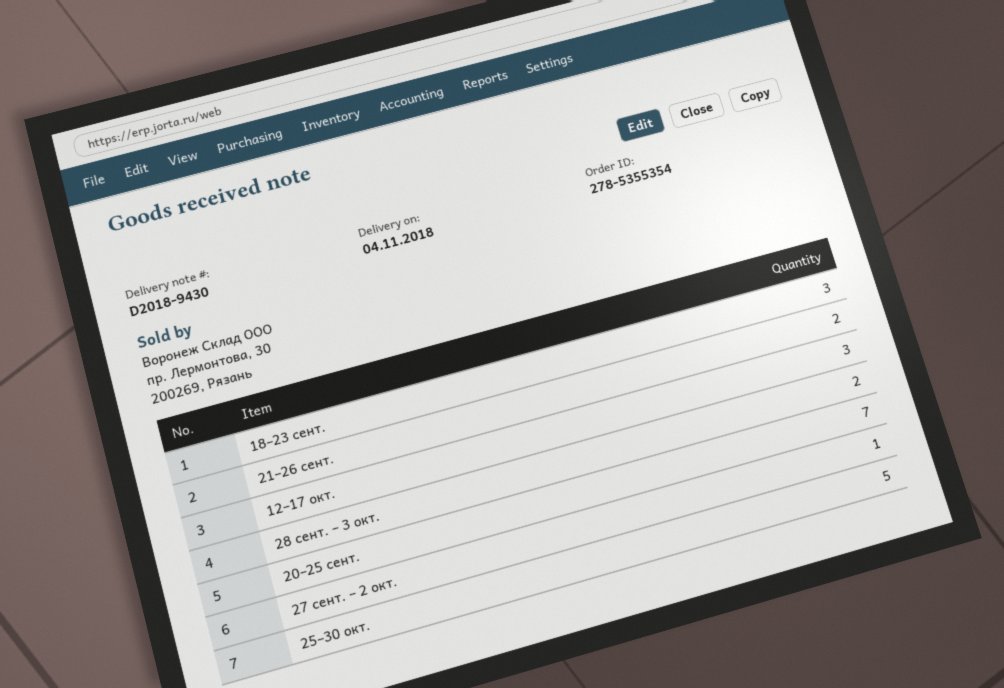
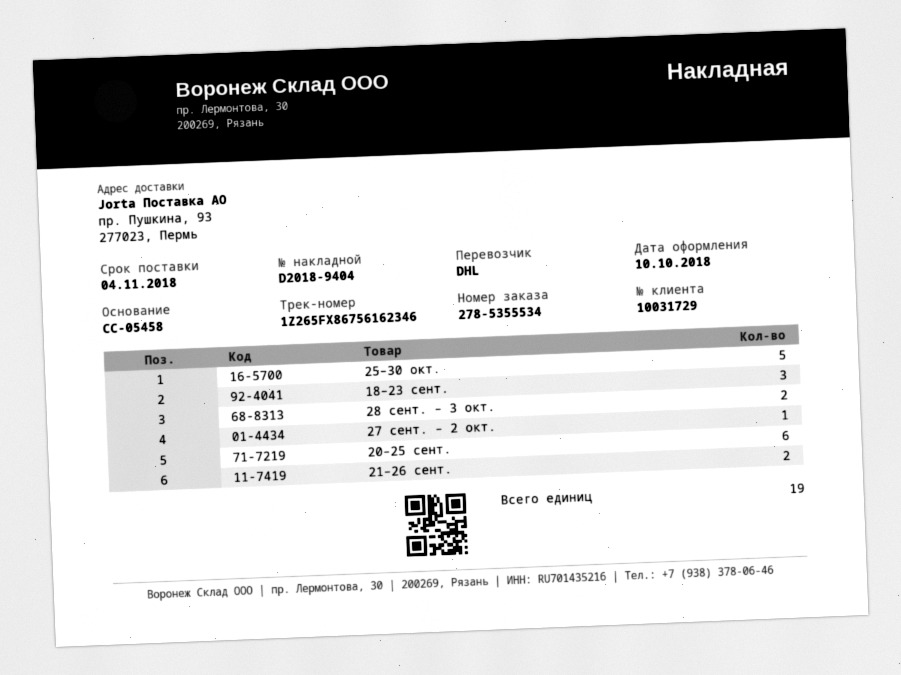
order number: 278-5355354 -> 278-5355534
delivery note number: D2018-9430 -> D2018-9404
12–17 окт.: 3 -> none
20–25 сент.: 7 -> 6

